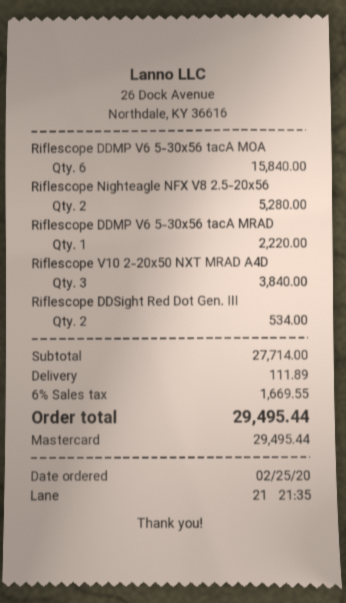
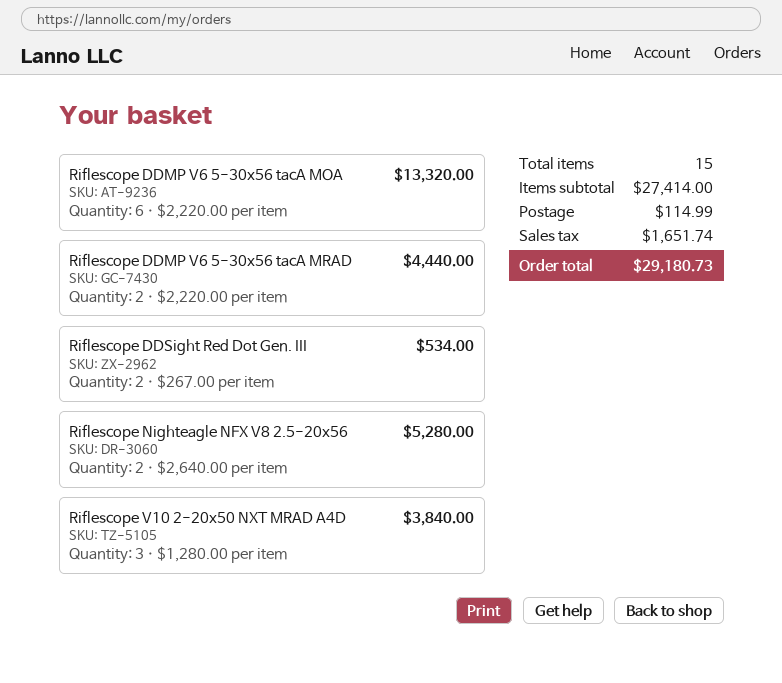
Riflescope DDMP V6 5-30x56 tacA MOA: 6 for 15840.00 -> 6 for 13320.00
Riflescope DDMP V6 5-30x56 tacA MRAD: 1 for 2220.00 -> 2 for 4440.00
subtotal: 27714.00 -> 27414.00
shipping: 111.89 -> 114.99
tax: 1669.55 -> 1651.74
total: 29495.44 -> 29180.73

